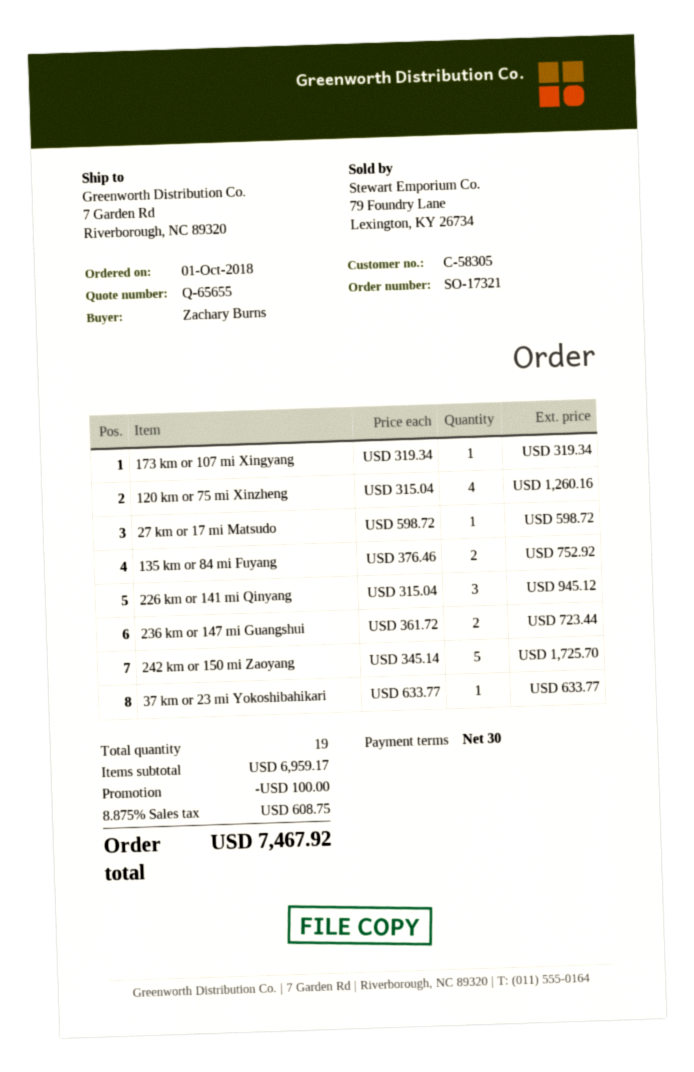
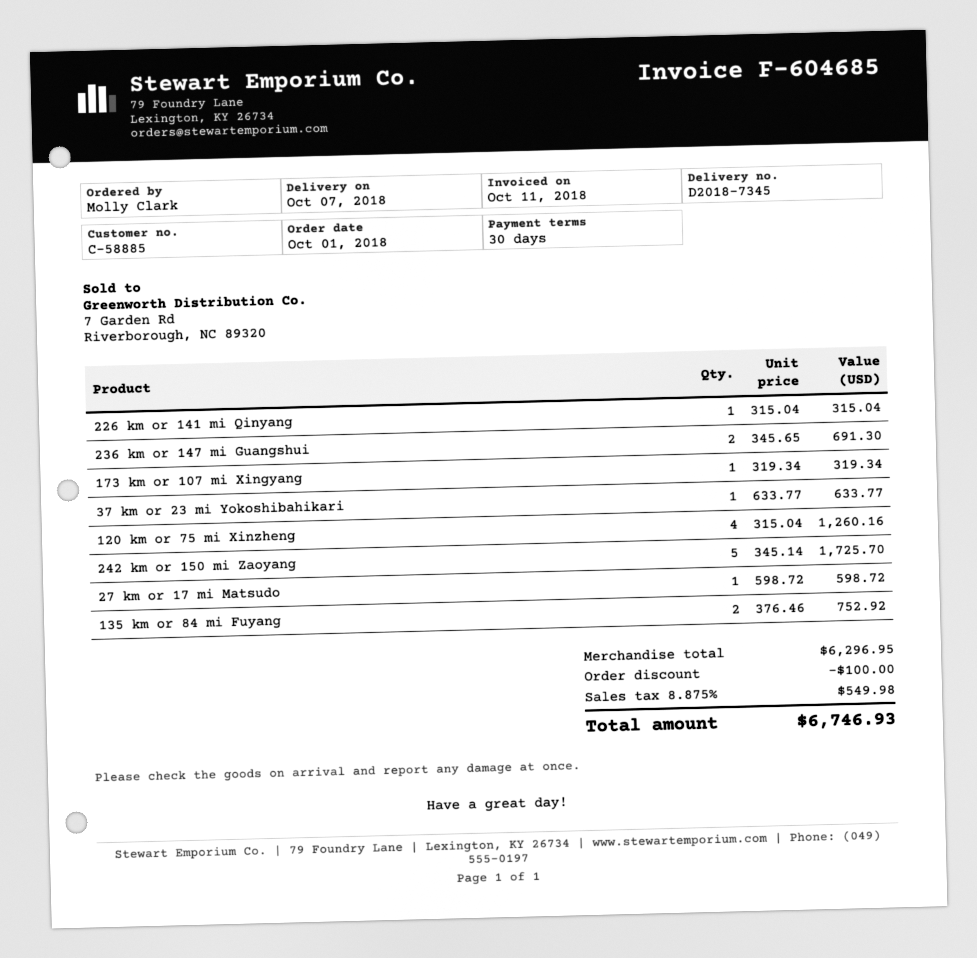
customer number: C-58305 -> C-58885
ordered by: Zachary Burns -> Molly Clark
226 km or 141 mi Qinyang: 3 x 315.04 = 945.12 -> 1 x 315.04 = 315.04
236 km or 147 mi Guangshui: 2 x 361.72 = 723.44 -> 2 x 345.65 = 691.30
subtotal: 6959.17 -> 6296.95
tax: 8.875% = 608.75 -> 8.875% = 549.98
total: 7467.92 -> 6746.93

